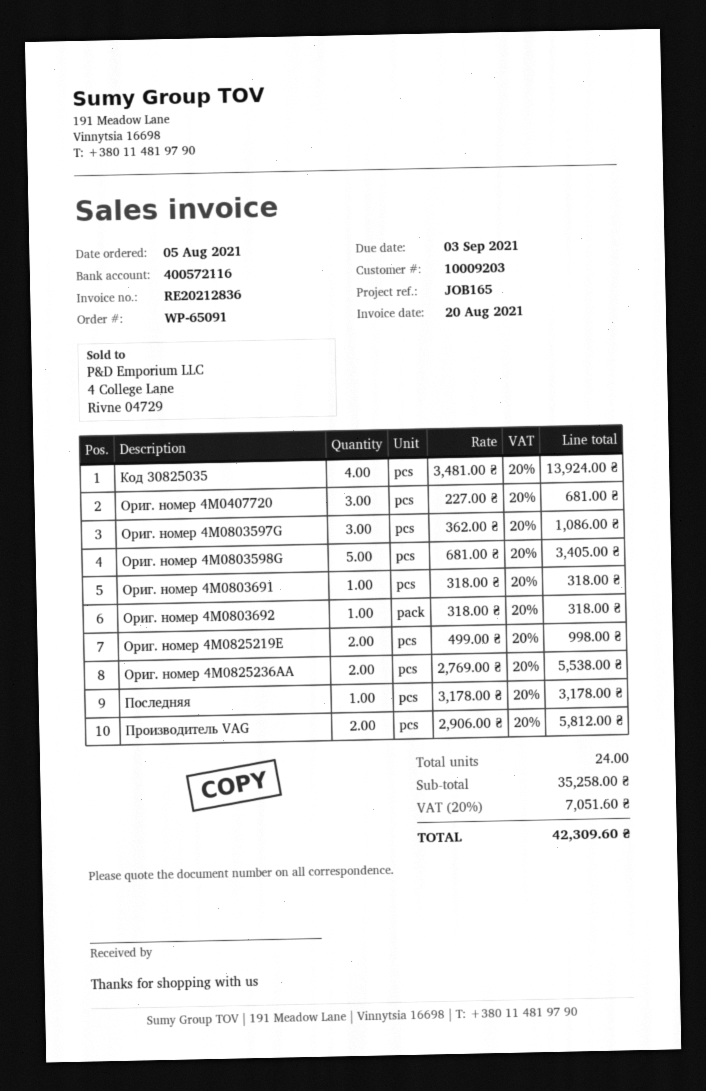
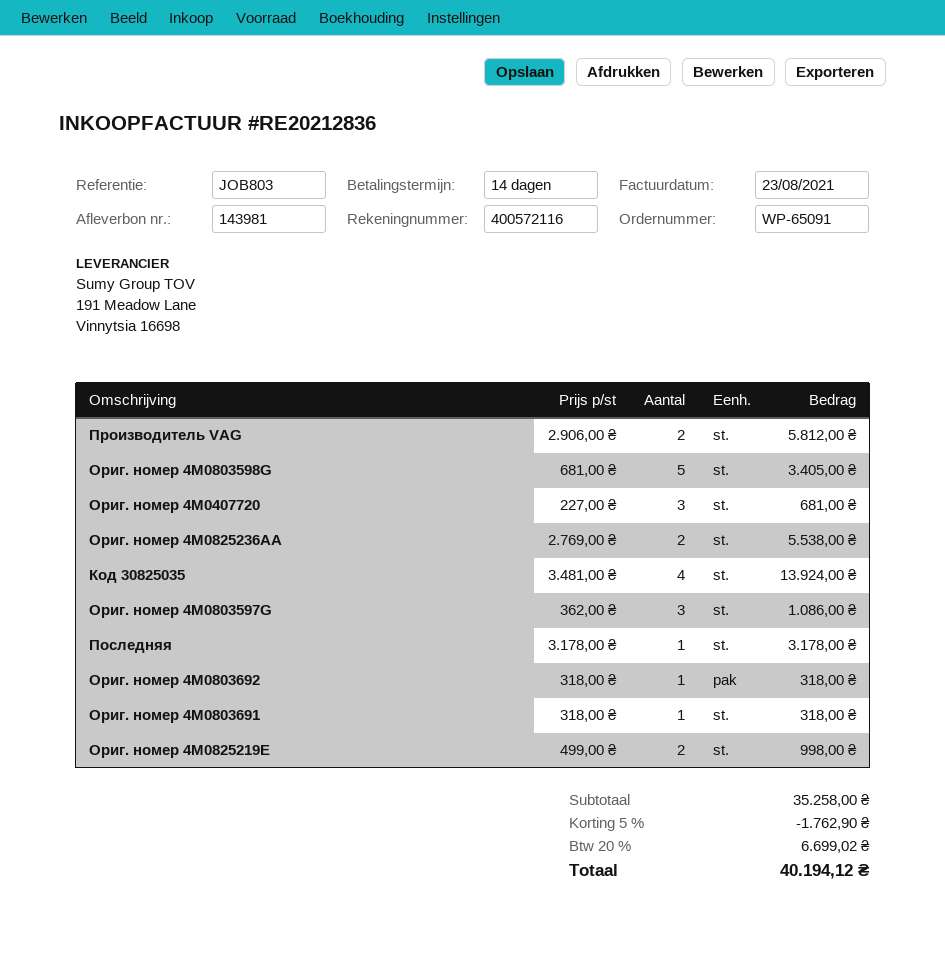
invoice date: 2021-08-20 -> 2021-08-23
reference: JOB165 -> JOB803
discount: none -> 5% = 1762.90
tax: 20% = 7051.60 -> 20% = 6699.02
total: 42309.60 -> 40194.12

